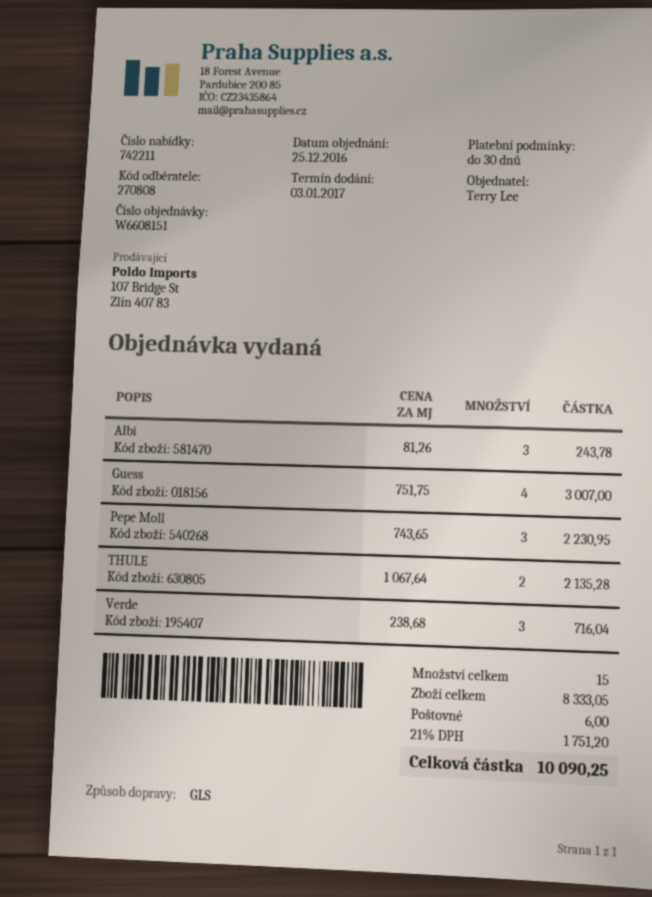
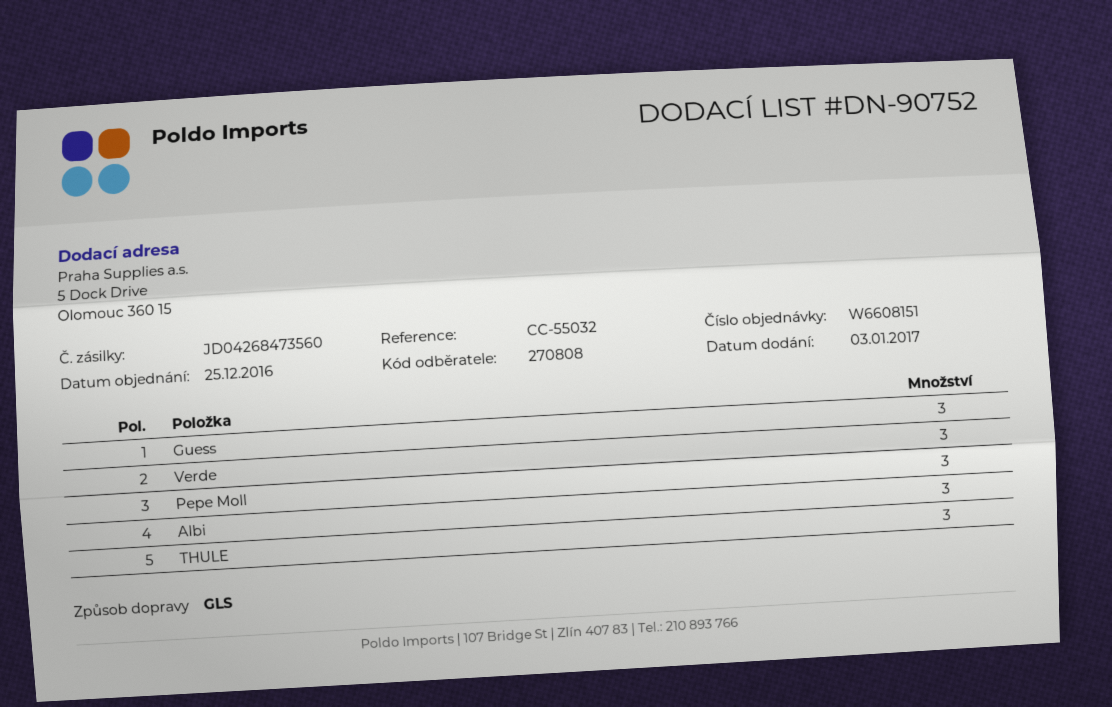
Guess: 4 -> 3
THULE: 2 -> 3

